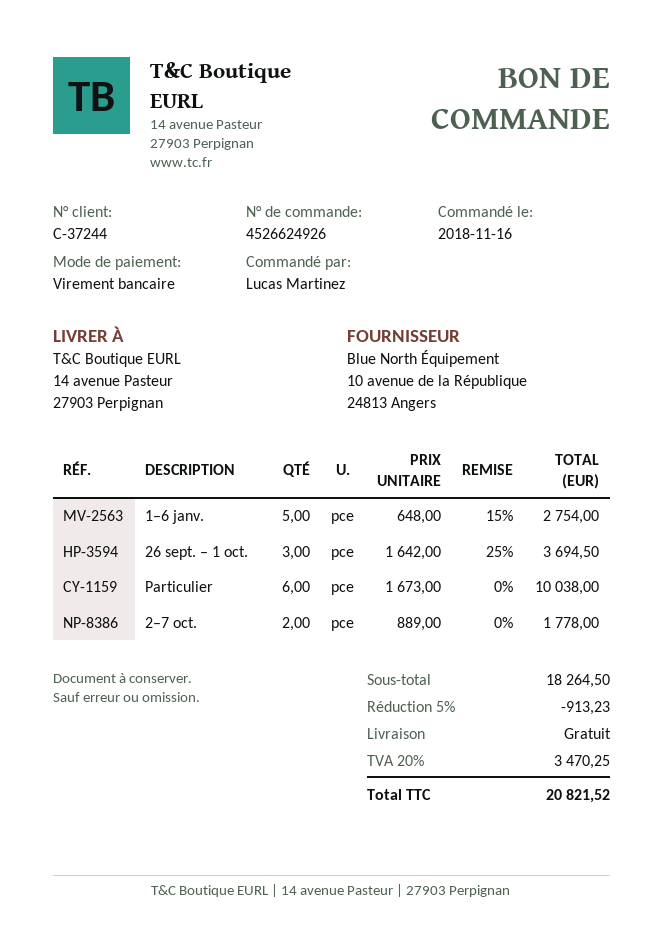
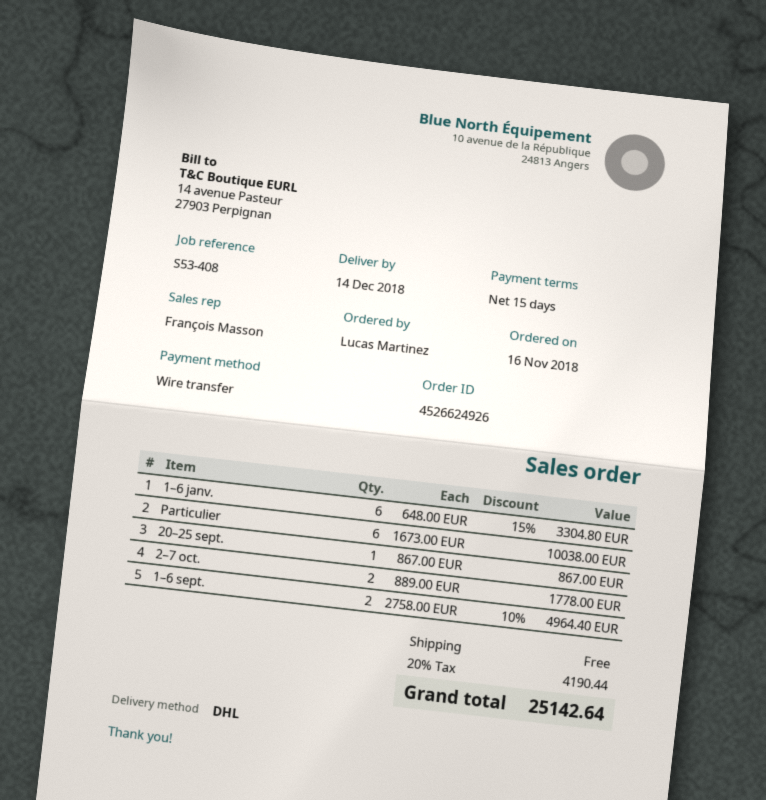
1–6 janv.: 5 x 648.00 - 15% = 2754.00 -> 6 x 648.00 - 15% = 3304.80
26 sept. – 1 oct.: 3 x 1642.00 - 25% = 3694.50 -> none
20–25 sept.: none -> 1 x 867.00 = 867.00
1–6 sept.: none -> 2 x 2758.00 - 10% = 4964.40
discount: 5% = 913.23 -> none
tax: 20% = 3470.25 -> 20% = 4190.44
total: 20821.52 -> 25142.64

